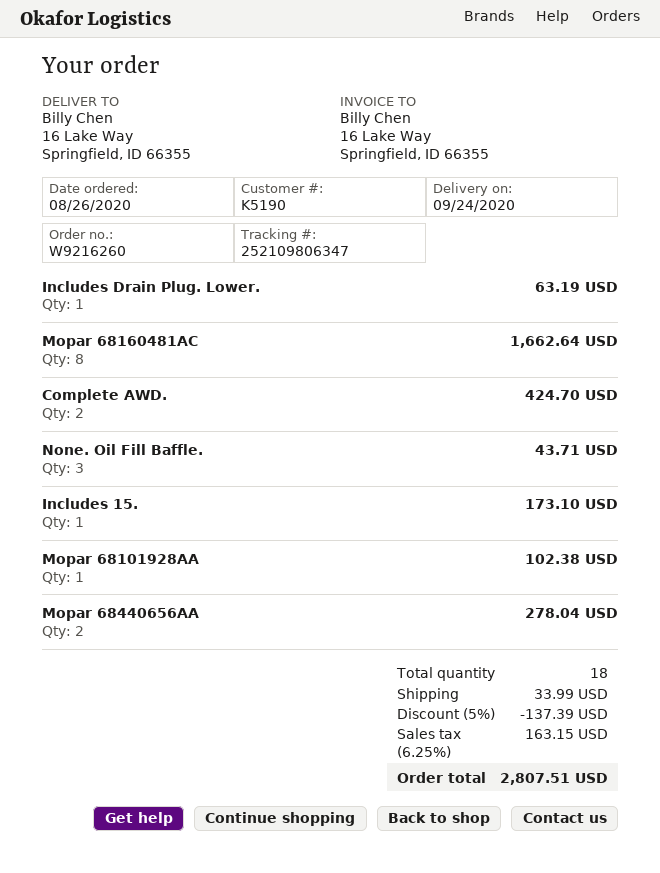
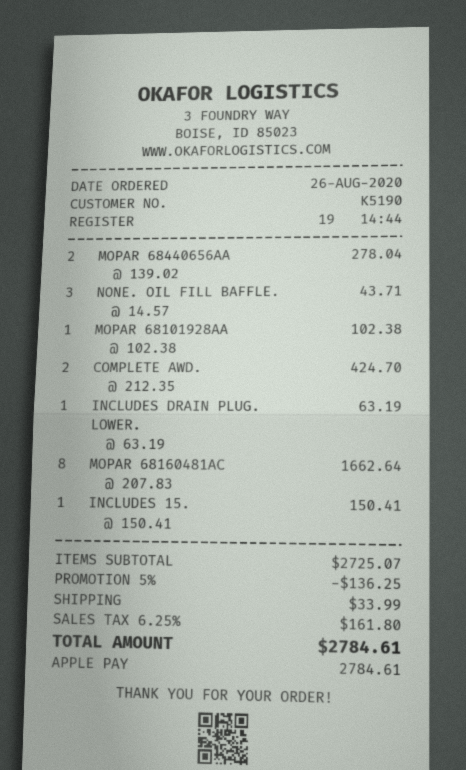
Includes 15.: 1 for 173.10 -> 1 for 150.41
discount: 5% = 137.39 -> 5% = 136.25
tax: 6.25% = 163.15 -> 6.25% = 161.80
total: 2807.51 -> 2784.61

